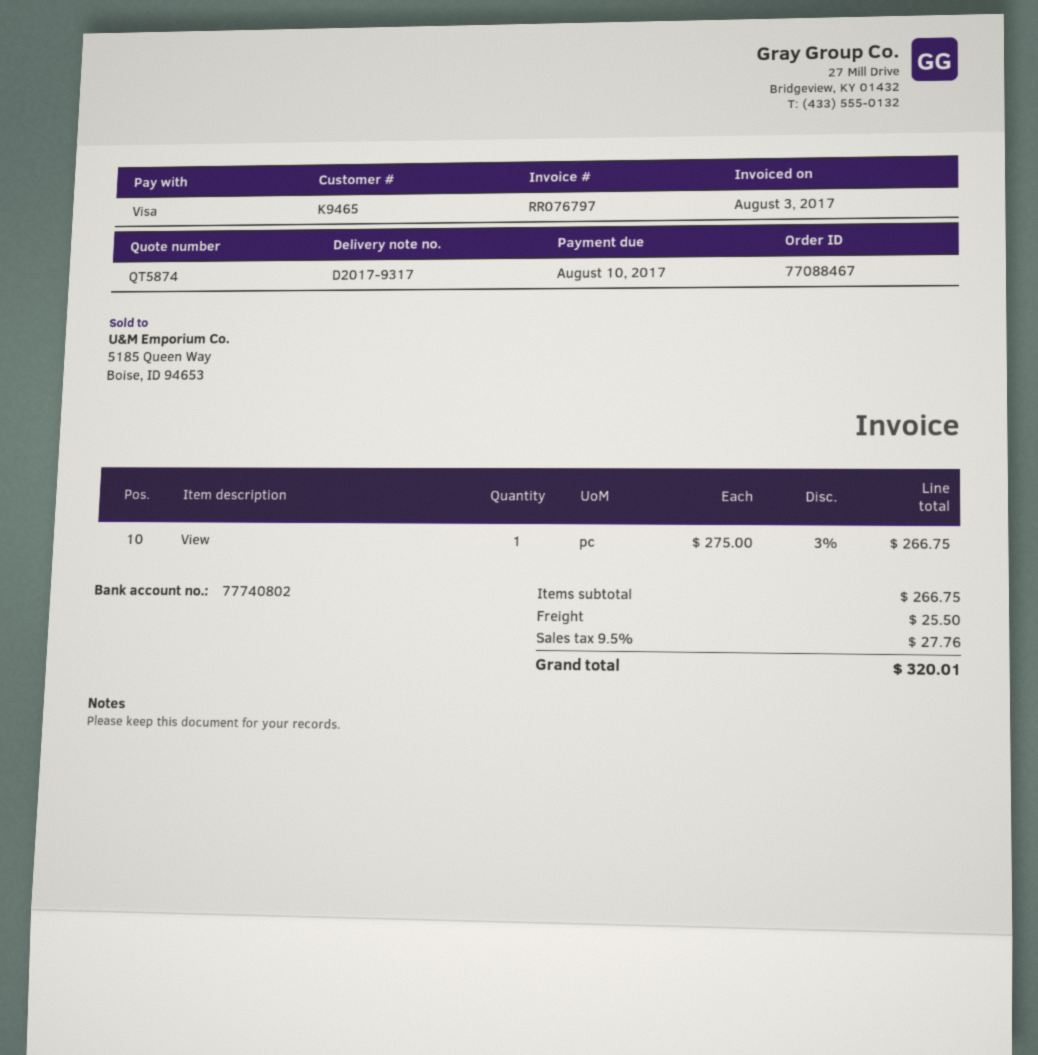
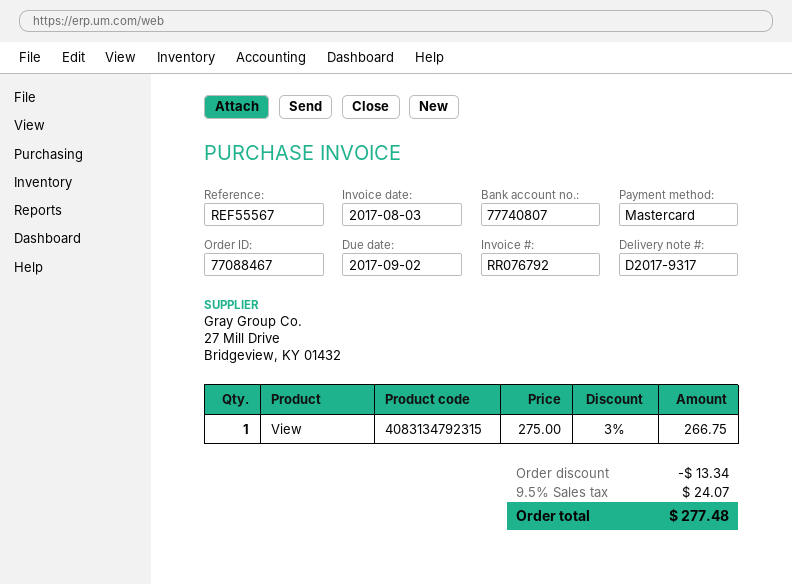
invoice number: RR076797 -> RR076792
due date: 2017-08-10 -> 2017-09-02
payment method: Visa -> Mastercard
bank account: 77740802 -> 77740807
discount: none -> 13.34
shipping: 25.50 -> none
tax: 9.5% = 27.76 -> 9.5% = 24.07
total: 320.01 -> 277.48

